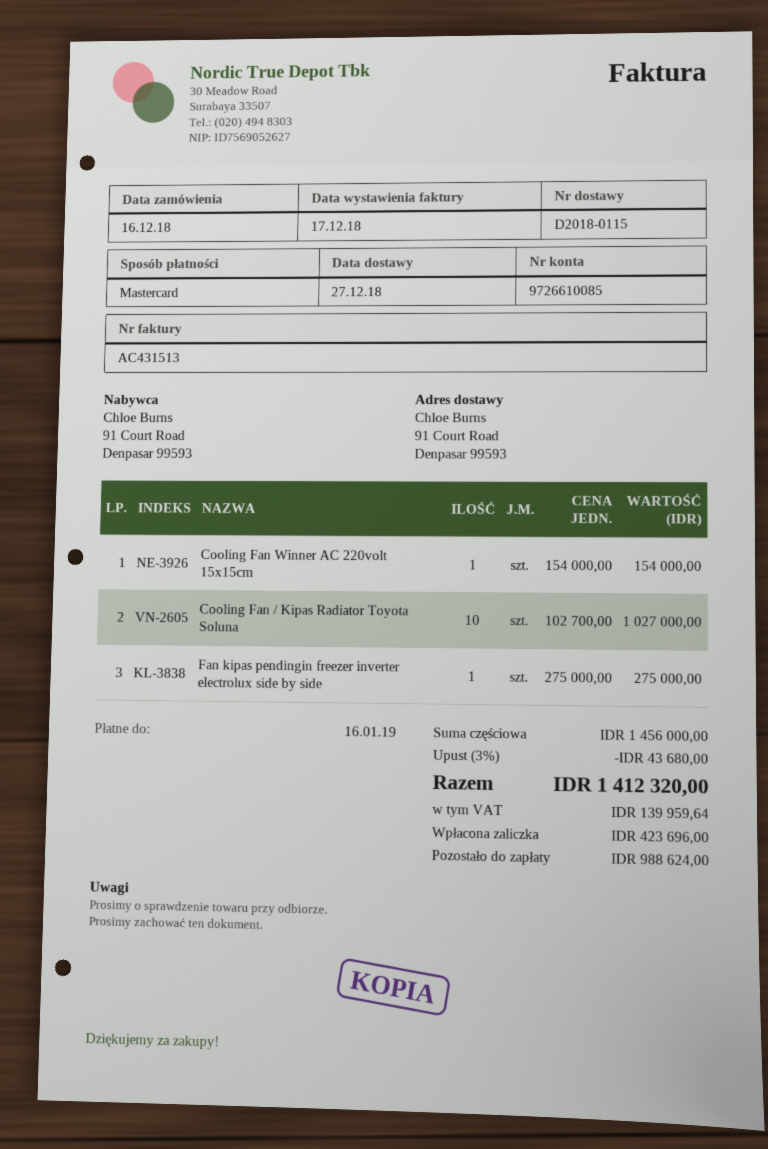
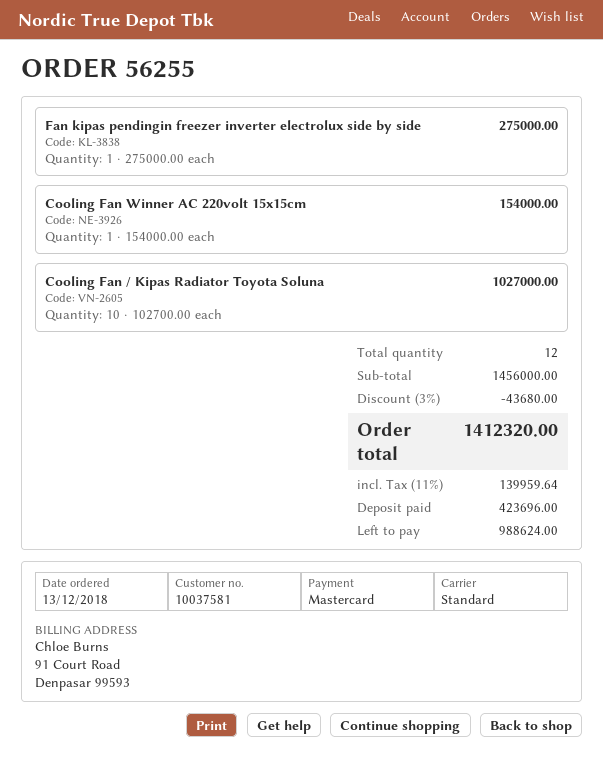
order date: 2018-12-16 -> 2018-12-13

